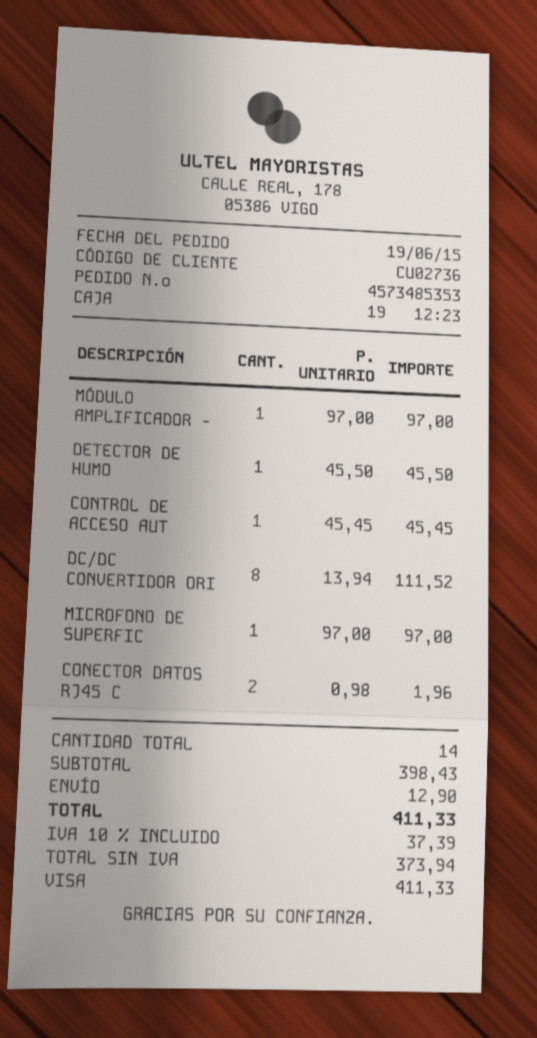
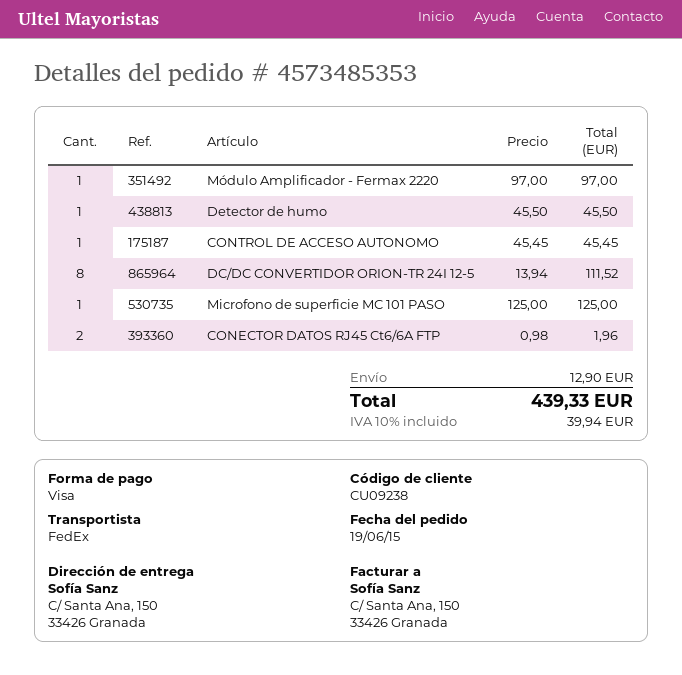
customer number: CU02736 -> CU09238
MICROFONO DE SUPERFIC: 1 x 97.00 = 97.00 -> 1 x 125.00 = 125.00
tax: 10% = 37.39 -> 10% = 39.94
total: 411.33 -> 439.33

